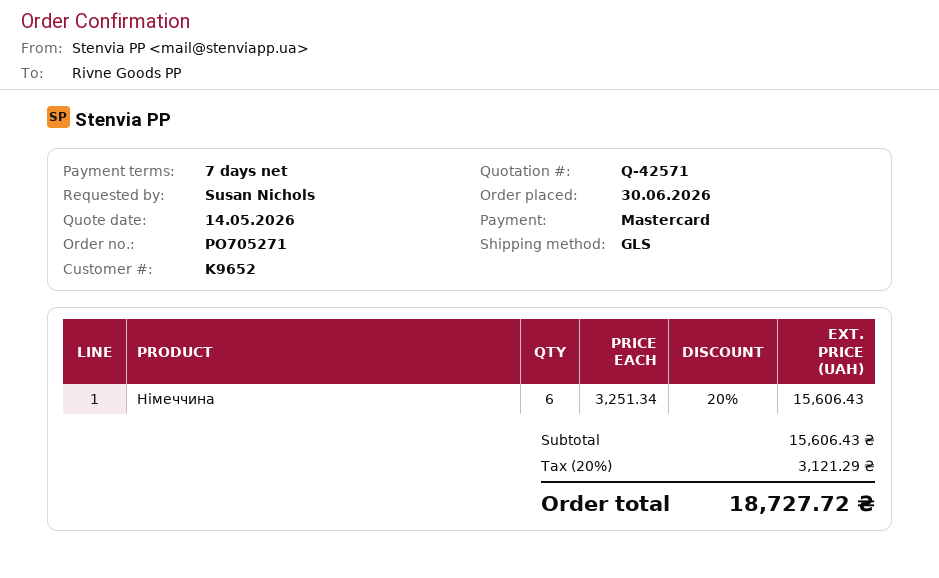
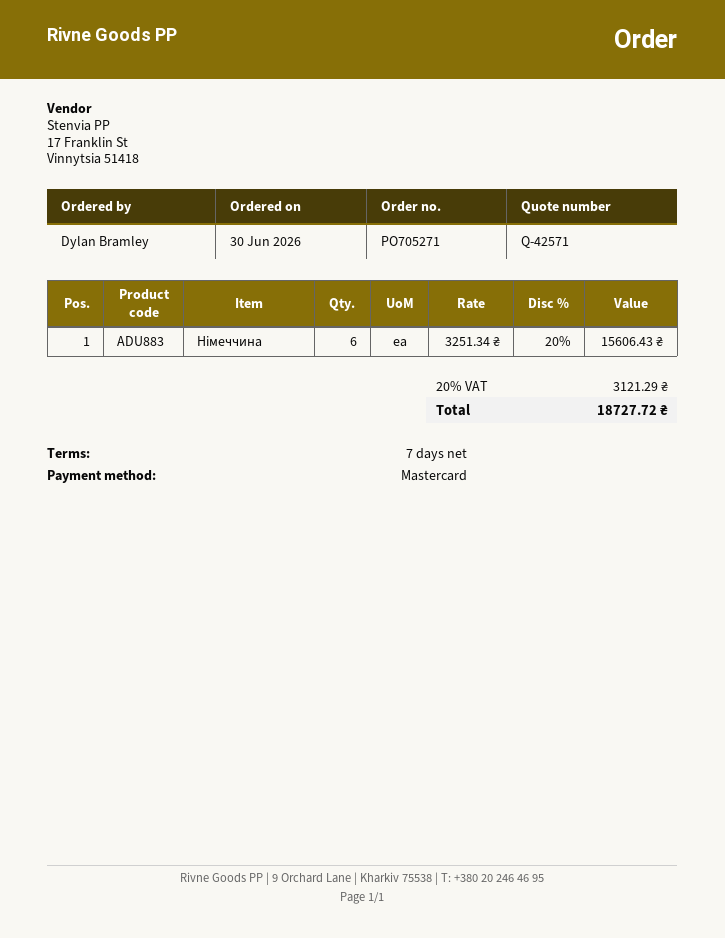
ordered by: Susan Nichols -> Dylan Bramley

